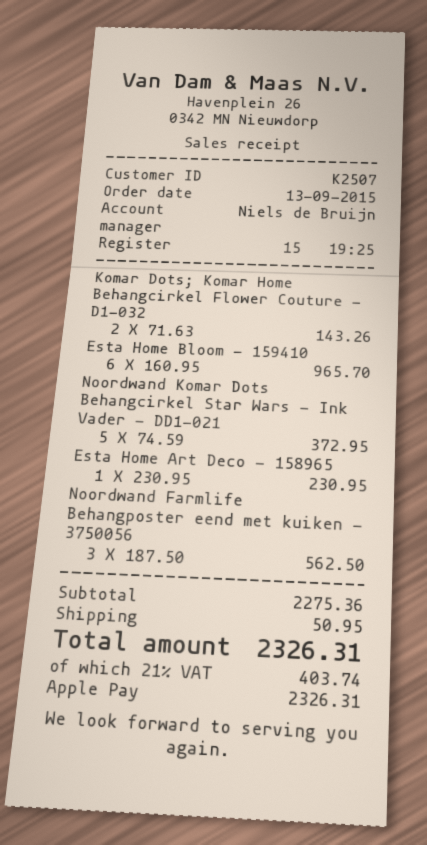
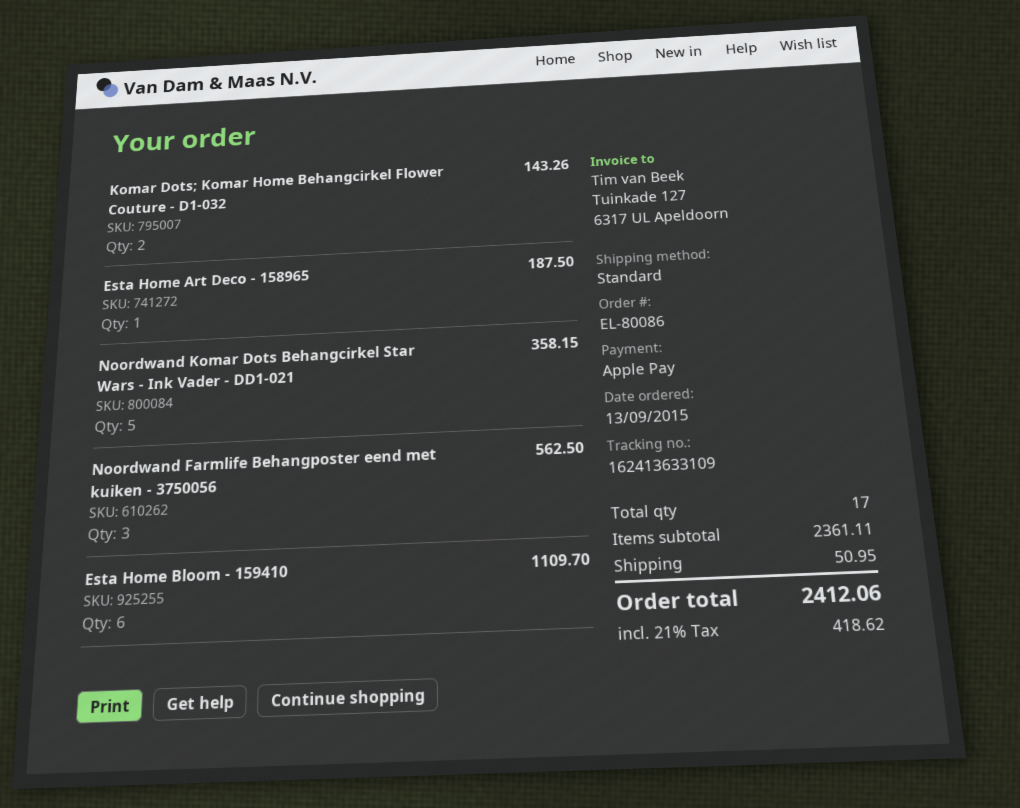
Esta Home Bloom - 159410: 6 for 965.70 -> 6 for 1109.70
Noordwand Komar Dots Behangcirkel Star Wars - Ink Vader - DD1-021: 5 for 372.95 -> 5 for 358.15
Esta Home Art Deco - 158965: 1 for 230.95 -> 1 for 187.50
subtotal: 2275.36 -> 2361.11
tax: 21% = 403.74 -> 21% = 418.62
total: 2326.31 -> 2412.06

